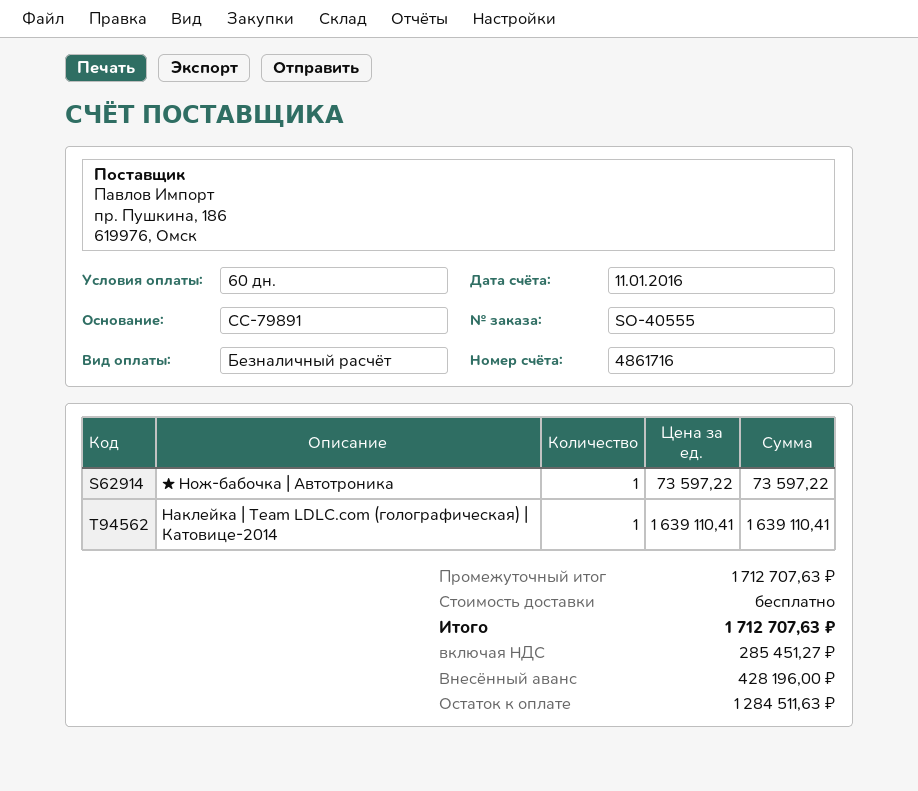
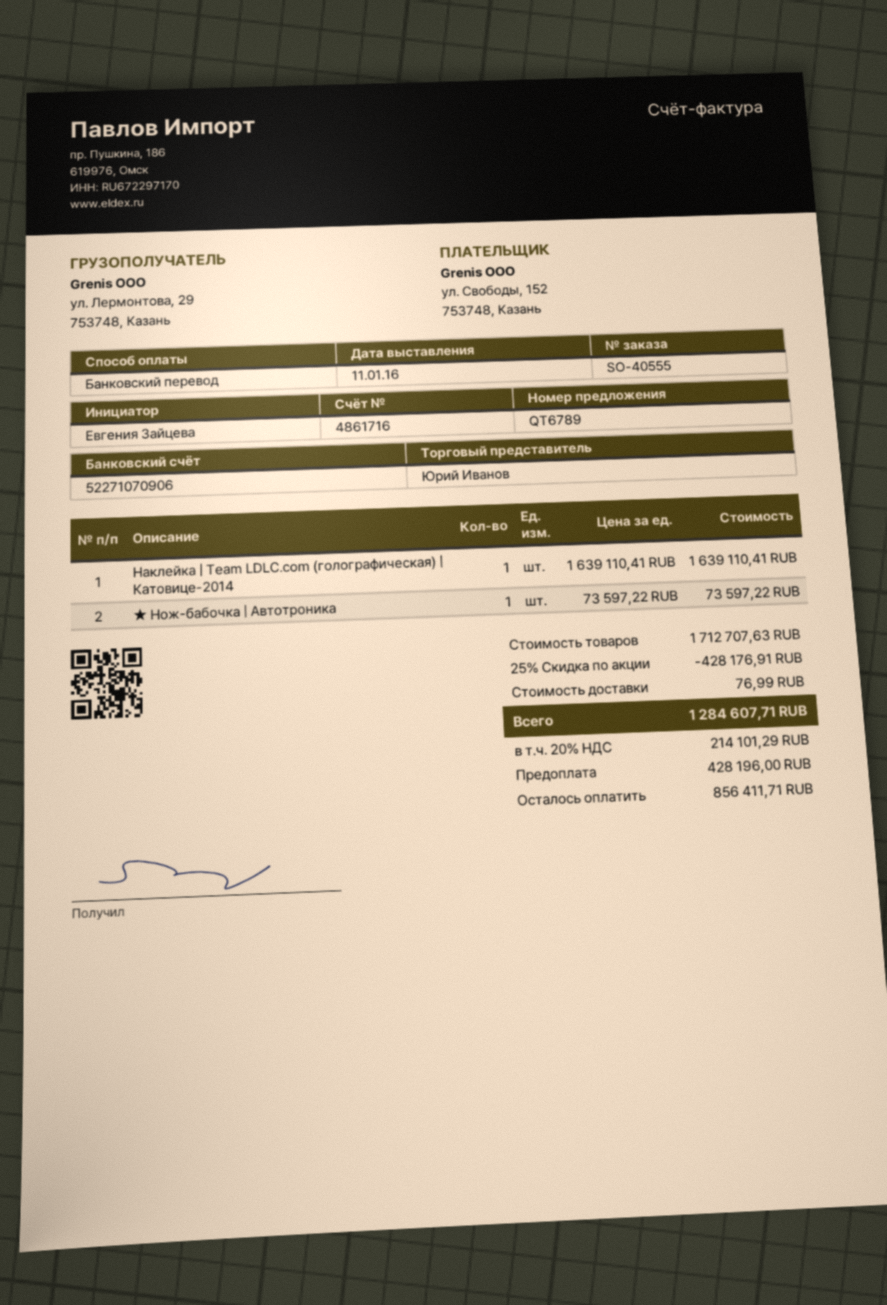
discount: none -> 25% = 428176.91
shipping: 0.00 -> 76.99
tax: 285451.27 -> 214101.29
total: 1712707.63 -> 1284607.71
balance: 1284511.63 -> 856411.71

